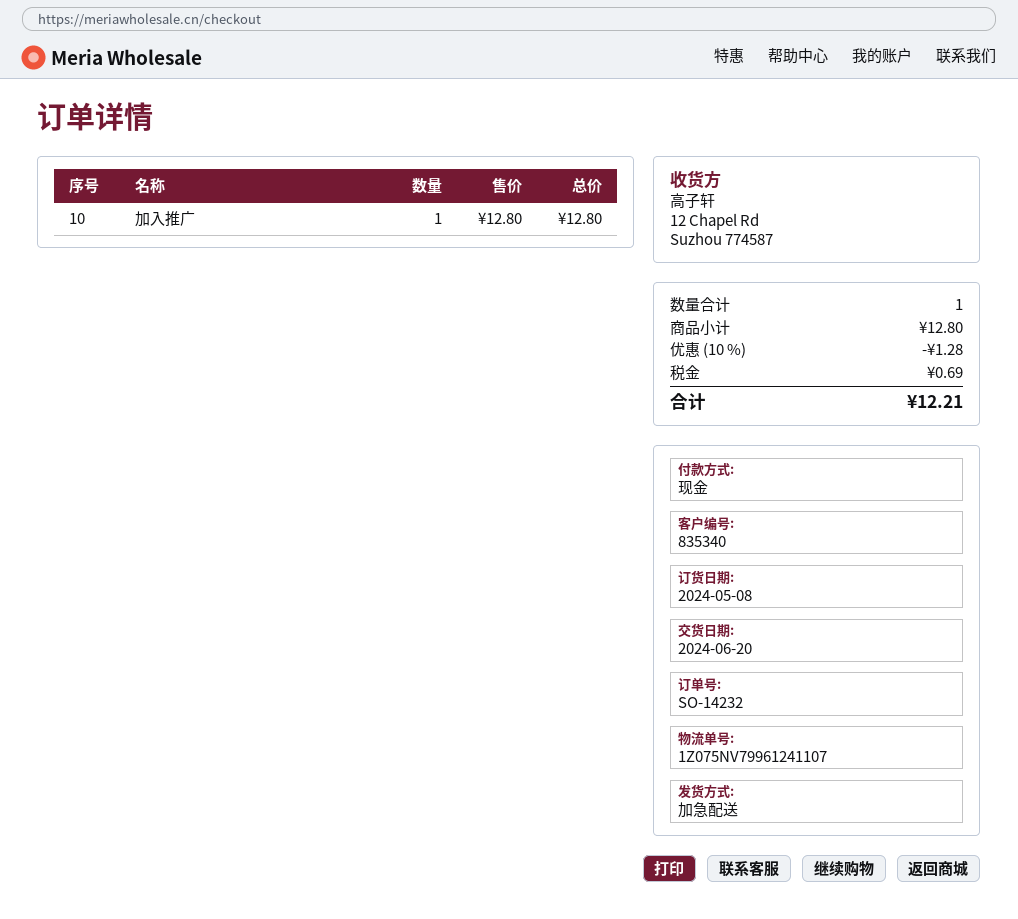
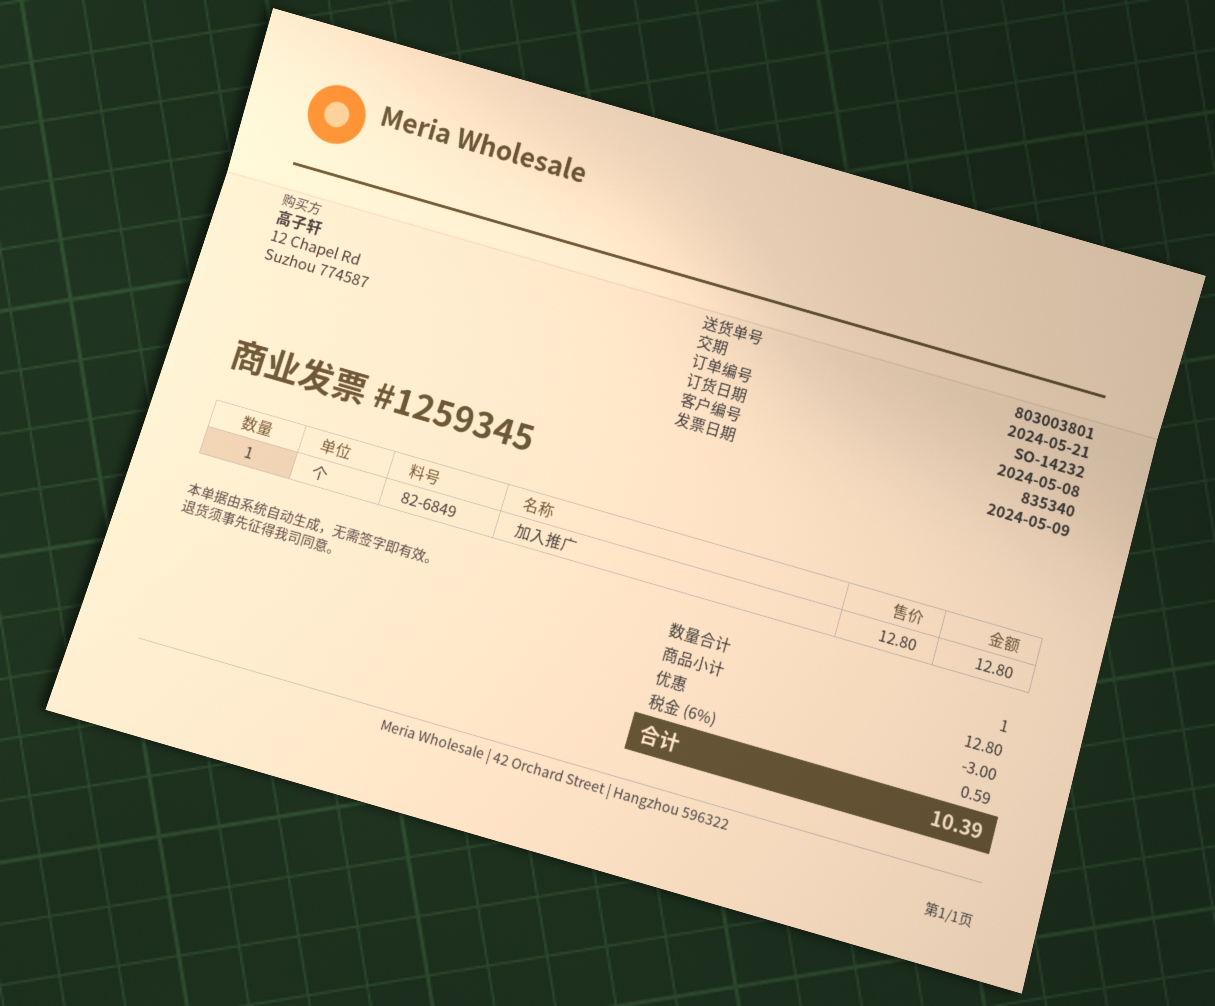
delivery date: 2024-06-20 -> 2024-05-21
discount: 1.28 -> 3.00
tax: 0.69 -> 0.59
total: 12.21 -> 10.39

